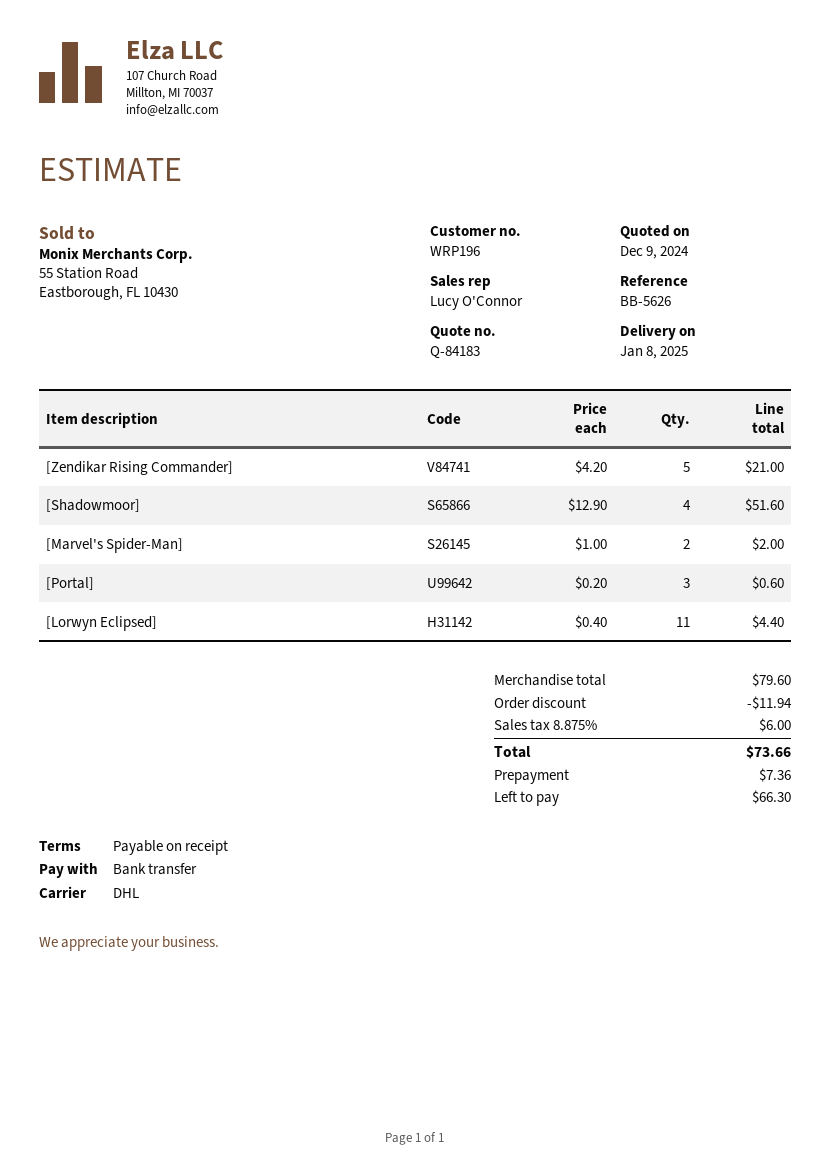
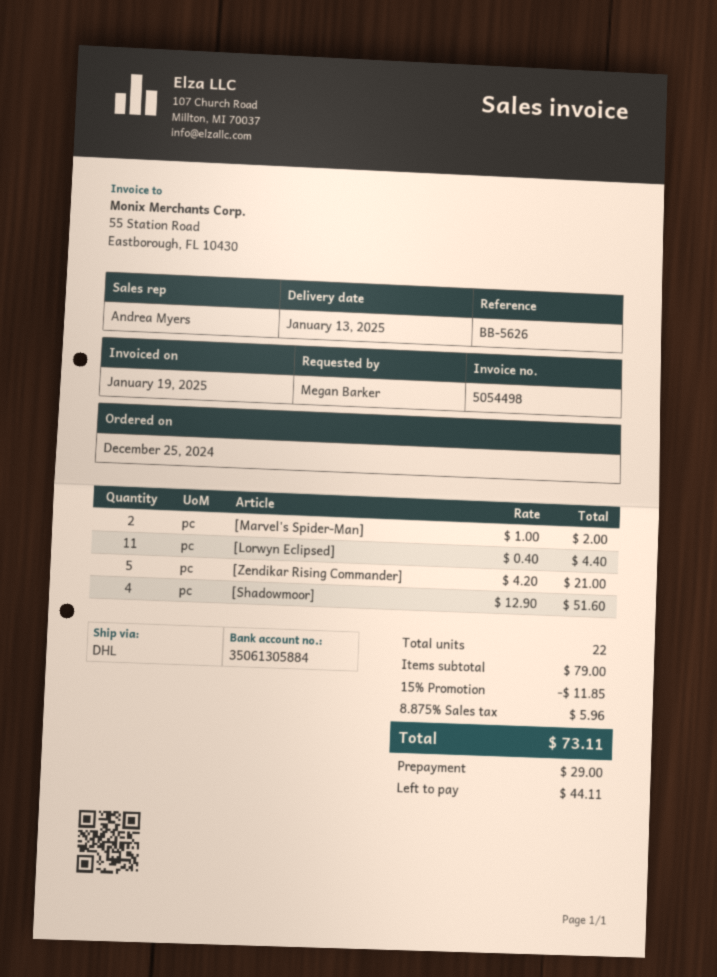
delivery date: 2025-01-08 -> 2025-01-13
sales rep: Lucy O'Connor -> Andrea Myers
[Portal]: 3 x 0.20 = 0.60 -> none
subtotal: 79.60 -> 79.00
discount: 11.94 -> 11.85
tax: 8.875% = 6.00 -> 8.875% = 5.96
total: 73.66 -> 73.11
deposit: 7.36 -> 29.00
balance: 66.30 -> 44.11

